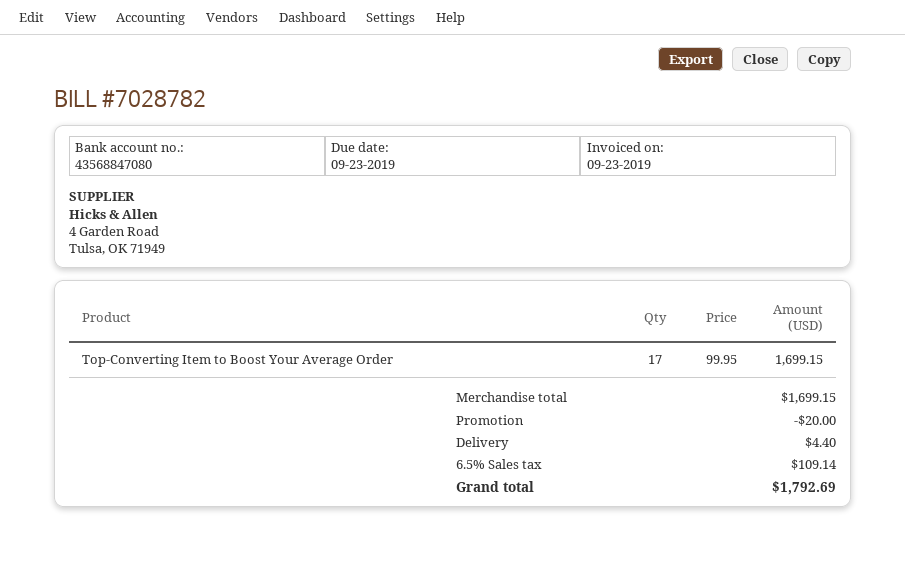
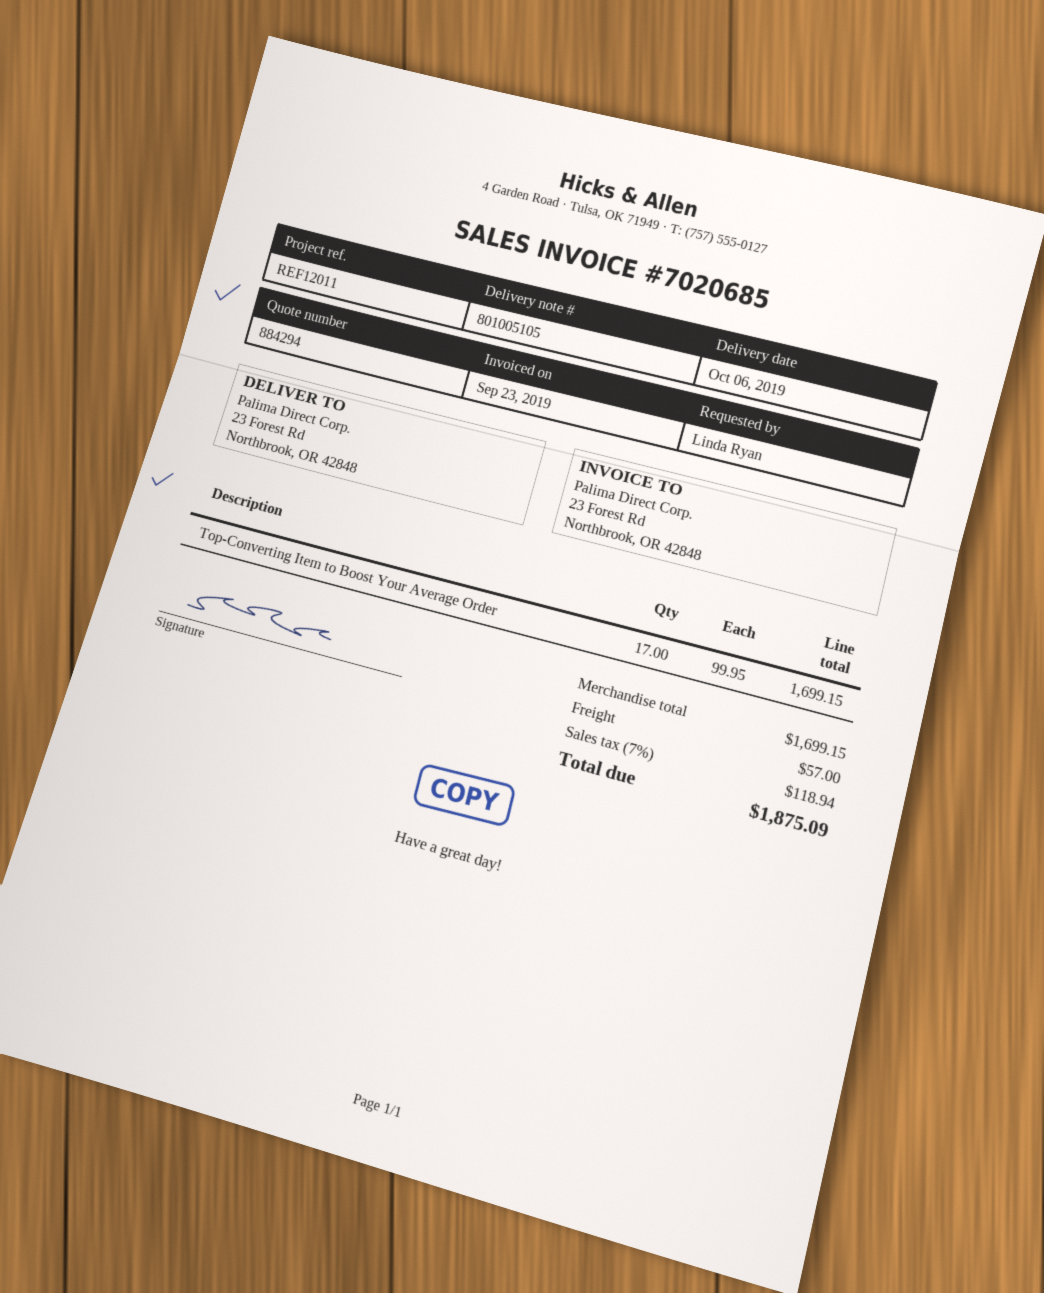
invoice number: 7028782 -> 7020685
discount: 20.00 -> none
shipping: 4.40 -> 57.00
tax: 6.5% = 109.14 -> 7% = 118.94
total: 1792.69 -> 1875.09

